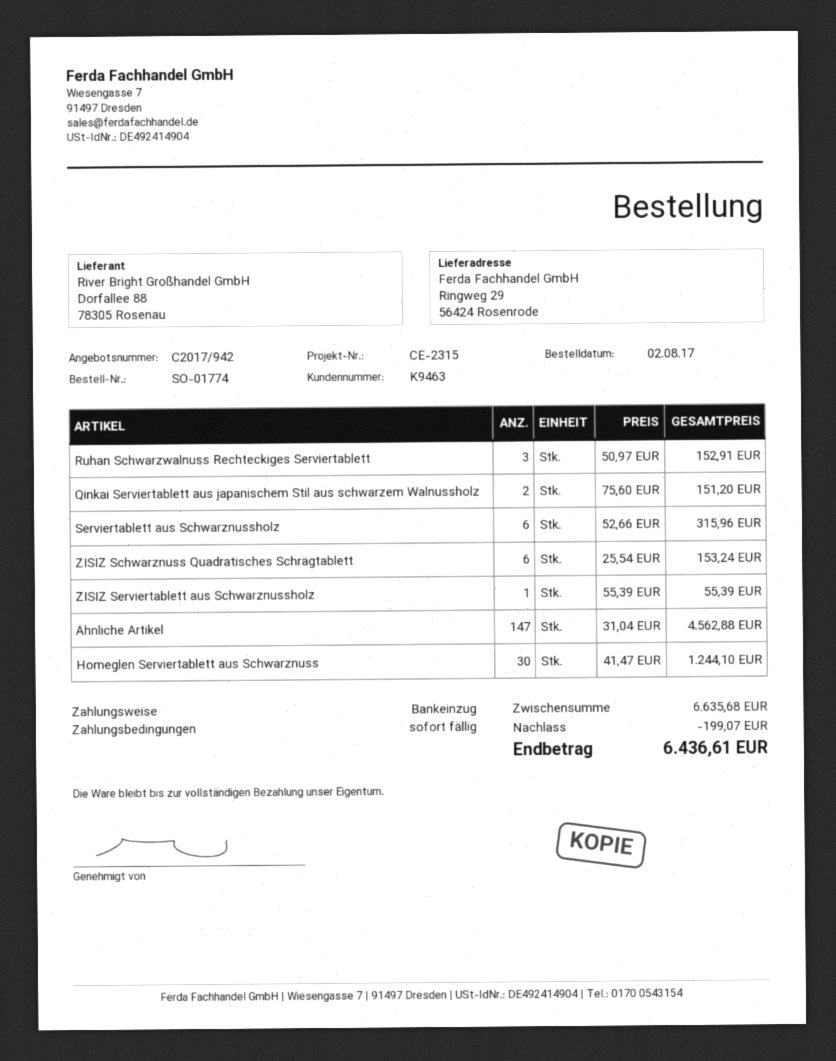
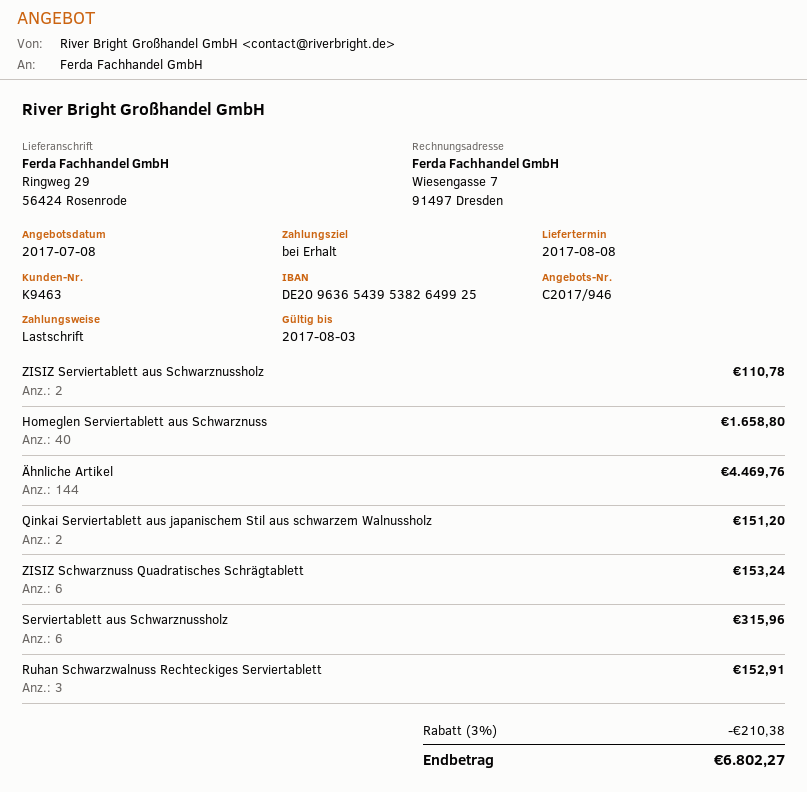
quote number: C2017/942 -> C2017/946
ZISIZ Serviertablett aus Schwarznussholz: 1 for 55.39 -> 2 for 110.78
Ähnliche Artikel: 147 for 4562.88 -> 144 for 4469.76
Homeglen Serviertablett aus Schwarznuss: 30 for 1244.10 -> 40 for 1658.80
discount: 199.07 -> 210.38
total: 6436.61 -> 6802.27

